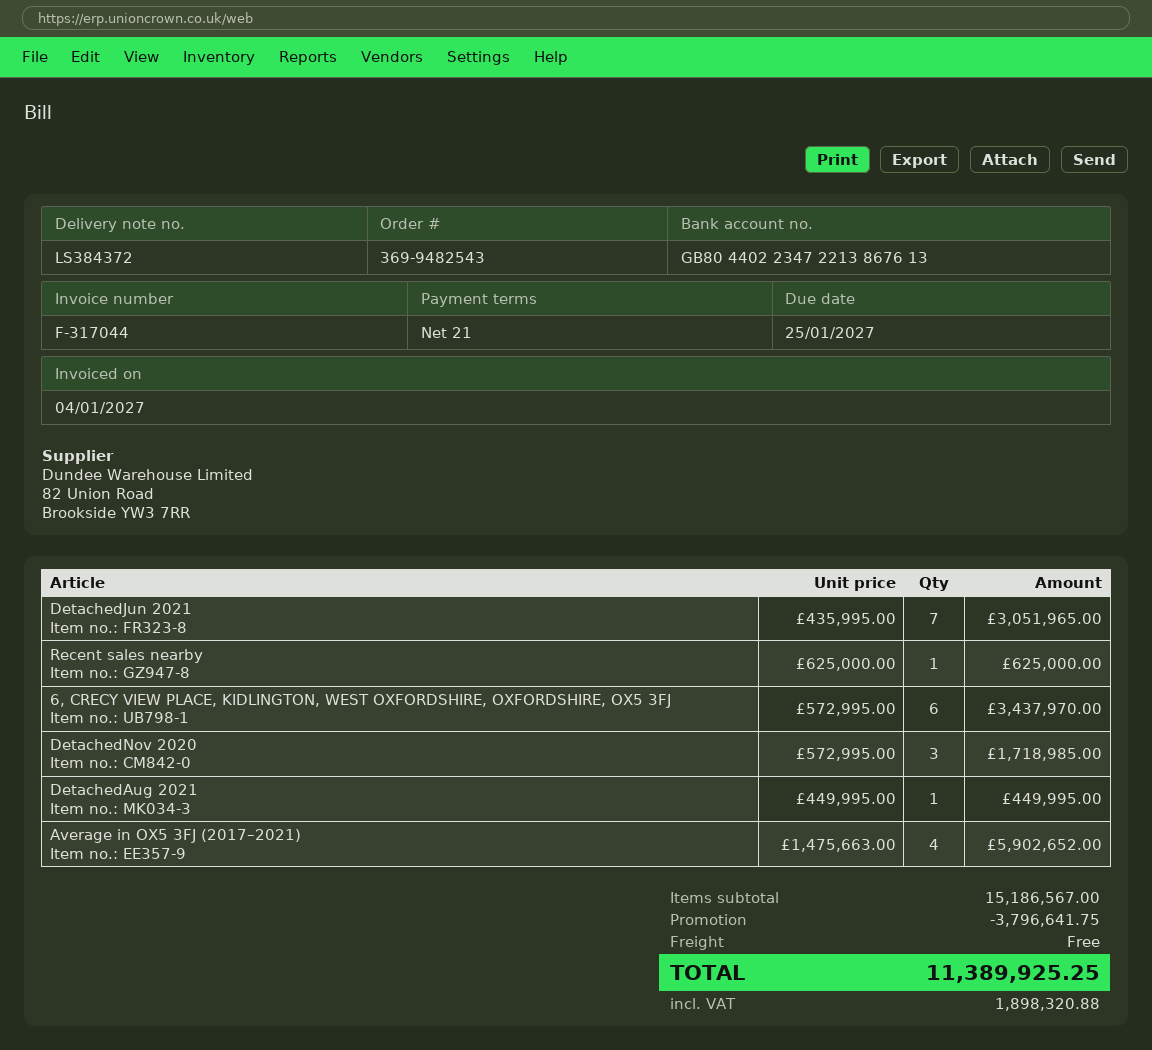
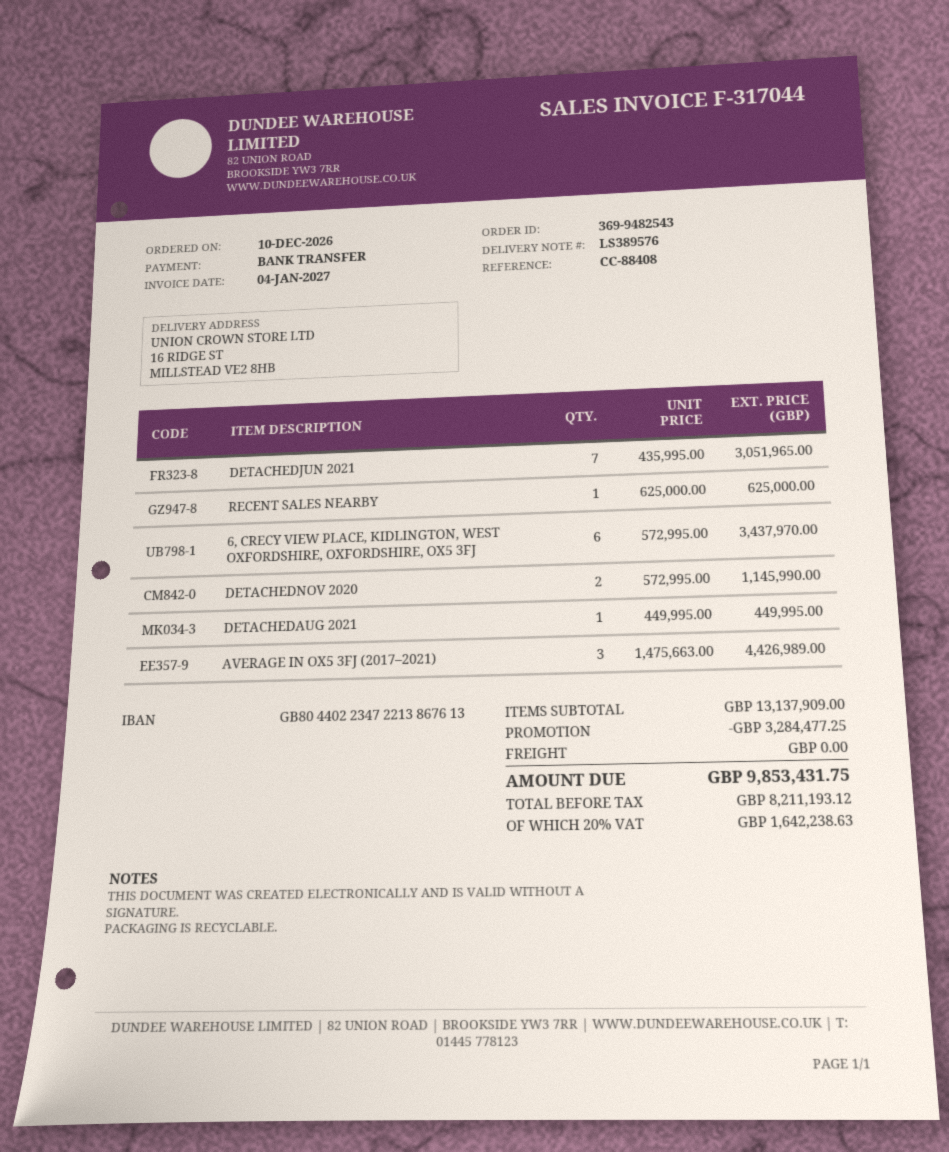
delivery note number: LS384372 -> LS389576
DetachedNov 2020: 3 x 572995.00 = 1718985.00 -> 2 x 572995.00 = 1145990.00
Average in OX5 3FJ (2017–2021): 4 x 1475663.00 = 5902652.00 -> 3 x 1475663.00 = 4426989.00
subtotal: 15186567.00 -> 13137909.00
discount: 3796641.75 -> 3284477.25
tax: 1898320.88 -> 1642238.63
total: 11389925.25 -> 9853431.75

